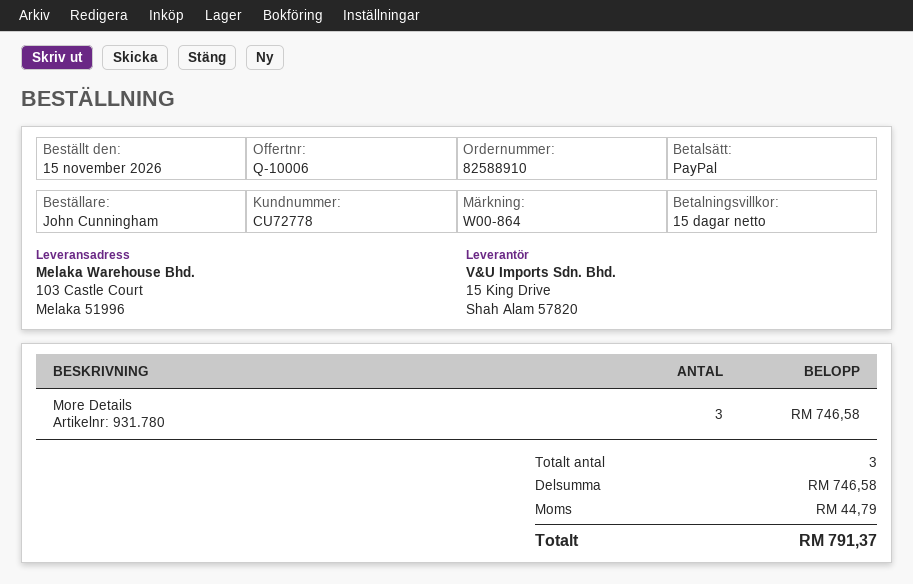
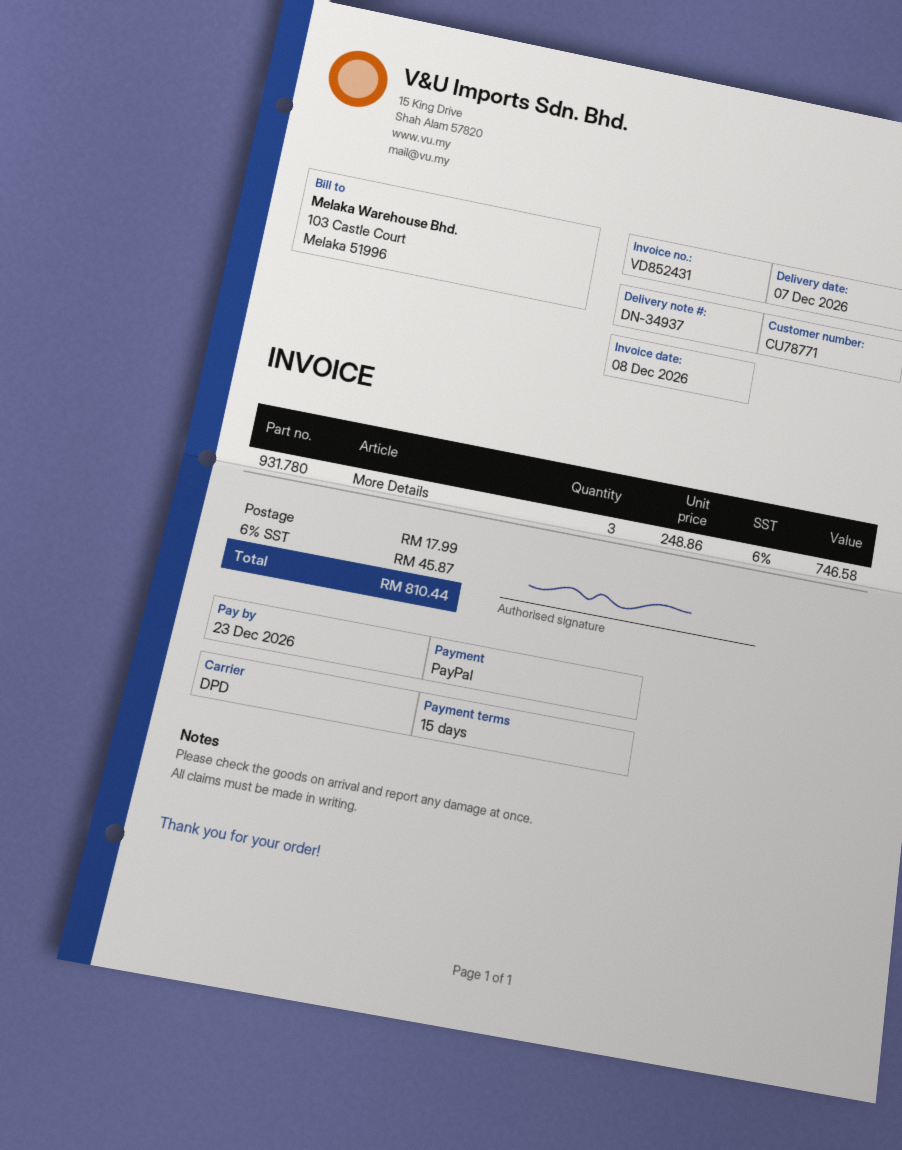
customer number: CU72778 -> CU78771
shipping: none -> 17.99
tax: 44.79 -> 45.87
total: 791.37 -> 810.44

